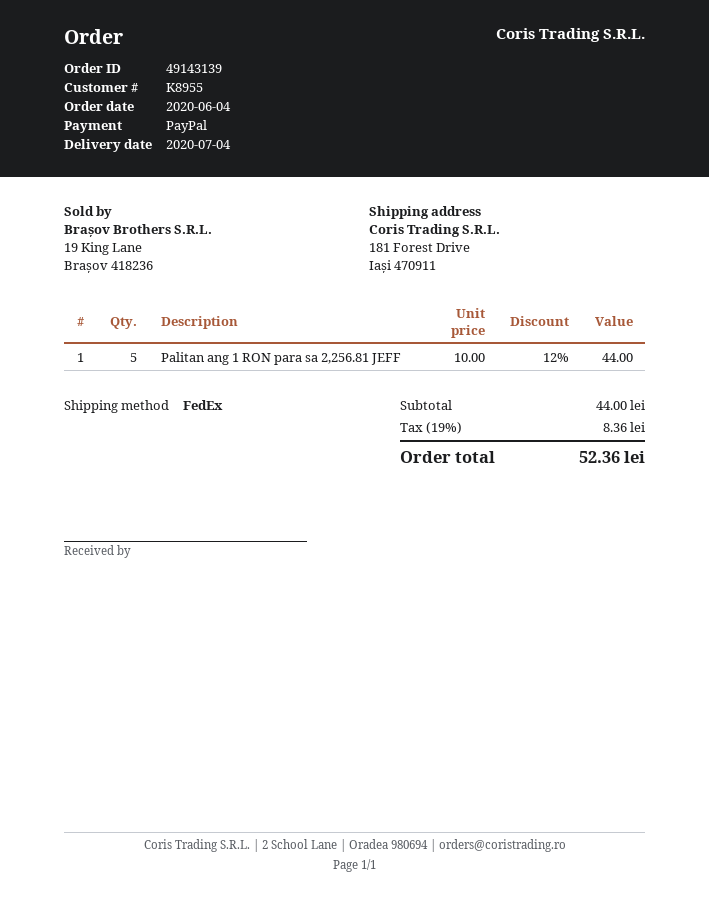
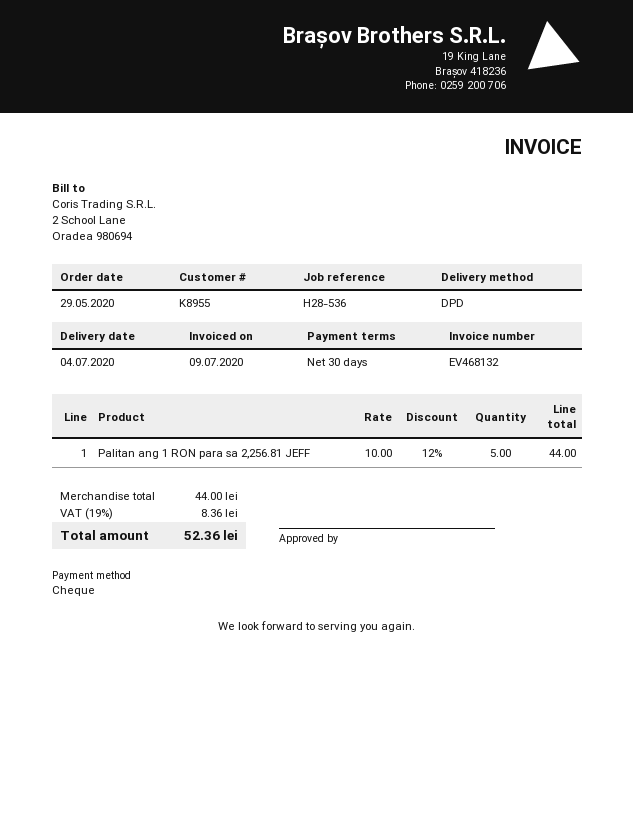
order date: 2020-06-04 -> 2020-05-29
payment method: PayPal -> cheque
shipping method: FedEx -> DPD

